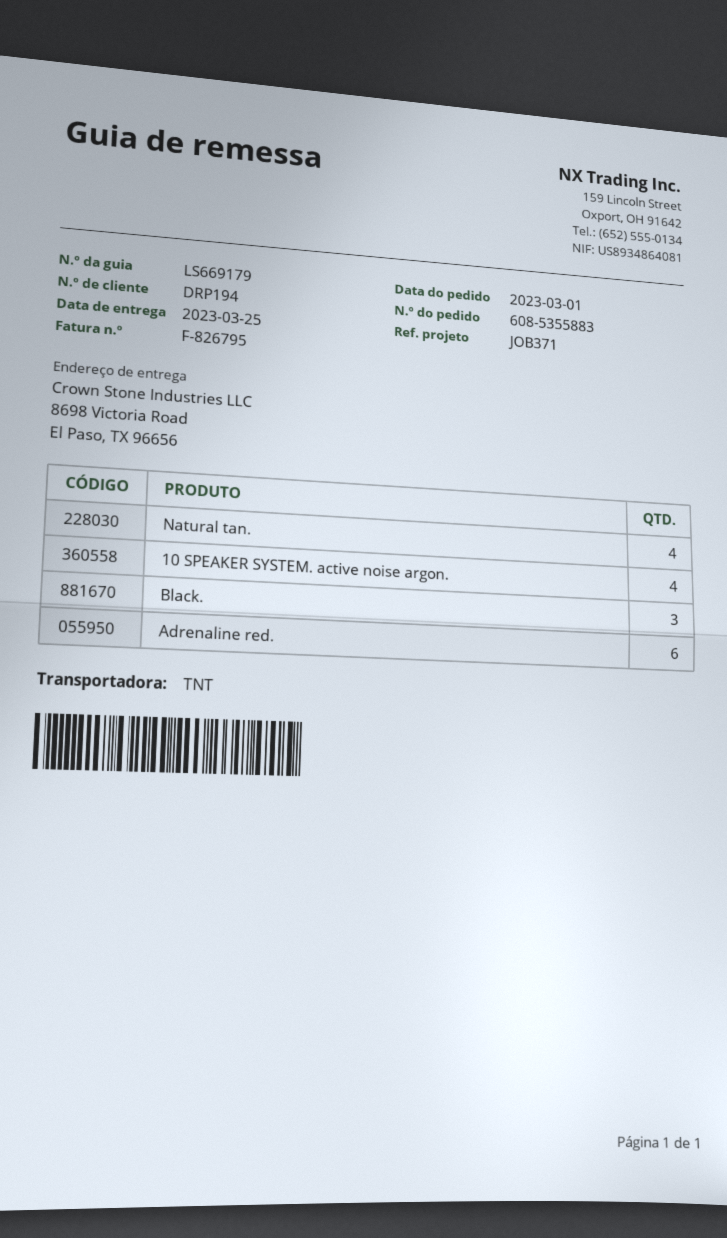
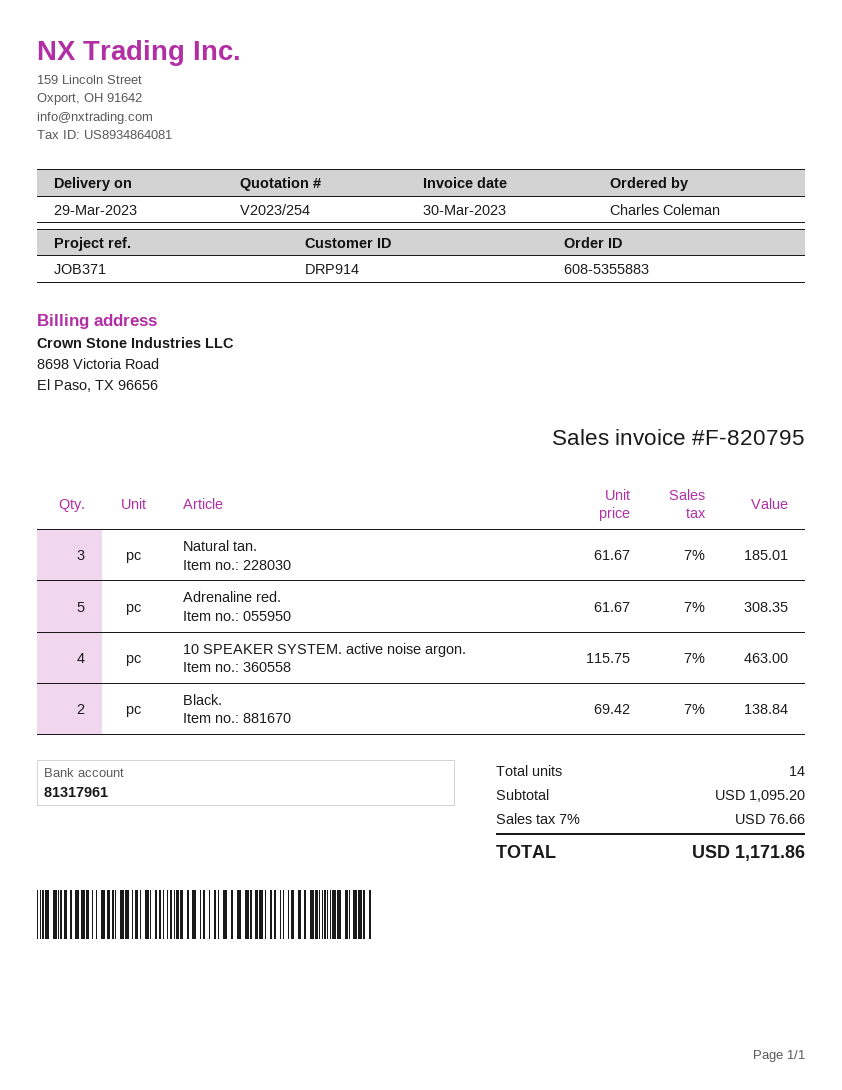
delivery date: 2023-03-25 -> 2023-03-29
invoice number: F-826795 -> F-820795
customer number: DRP194 -> DRP914
Natural tan.: 4 -> 3
Black.: 3 -> 2
Adrenaline red.: 6 -> 5

